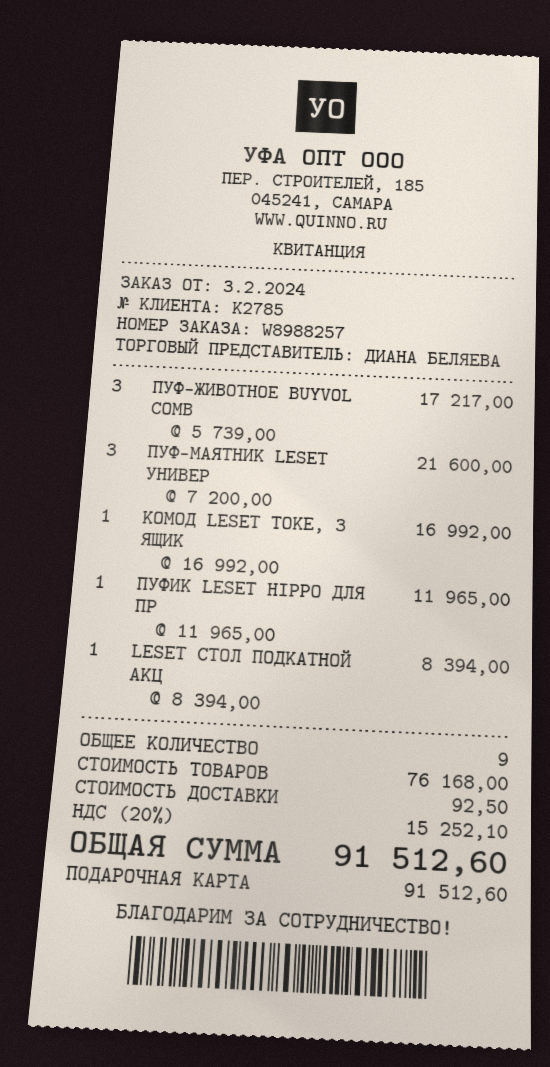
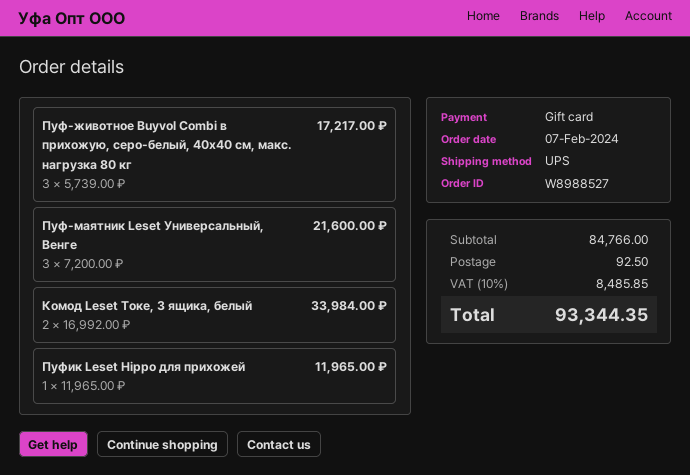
order number: W8988257 -> W8988527
order date: 2024-02-03 -> 2024-02-07
КОМОД LESET ТОКЕ, 3 ЯЩИК: 1 x 16992.00 = 16992.00 -> 2 x 16992.00 = 33984.00
LESET СТОЛ ПОДКАТНОЙ АКЦ: 1 x 8394.00 = 8394.00 -> none
subtotal: 76168.00 -> 84766.00
tax: 20% = 15252.10 -> 10% = 8485.85
total: 91512.60 -> 93344.35

